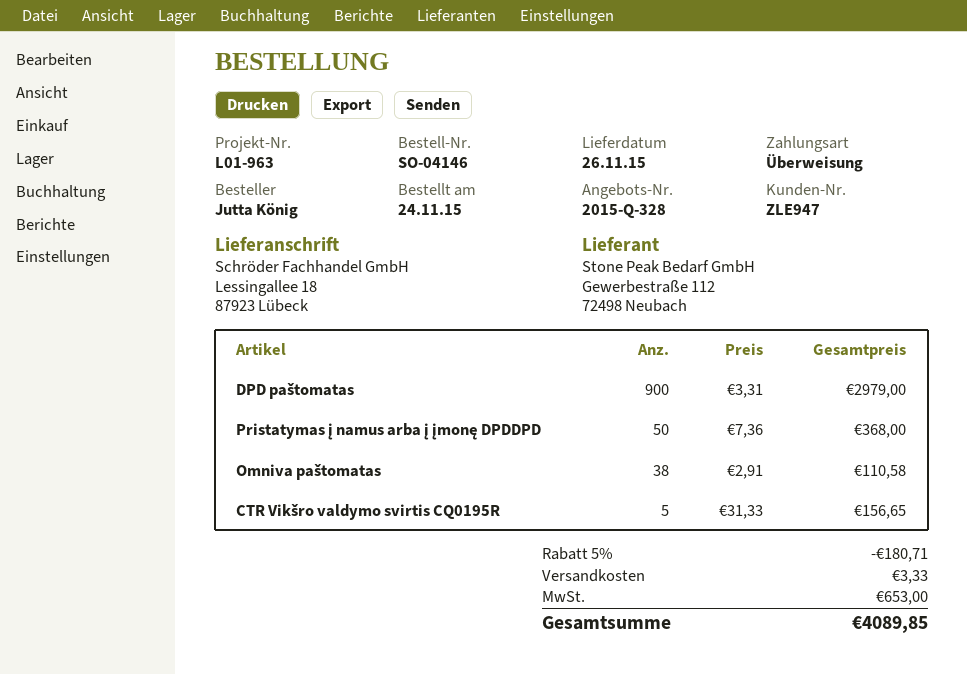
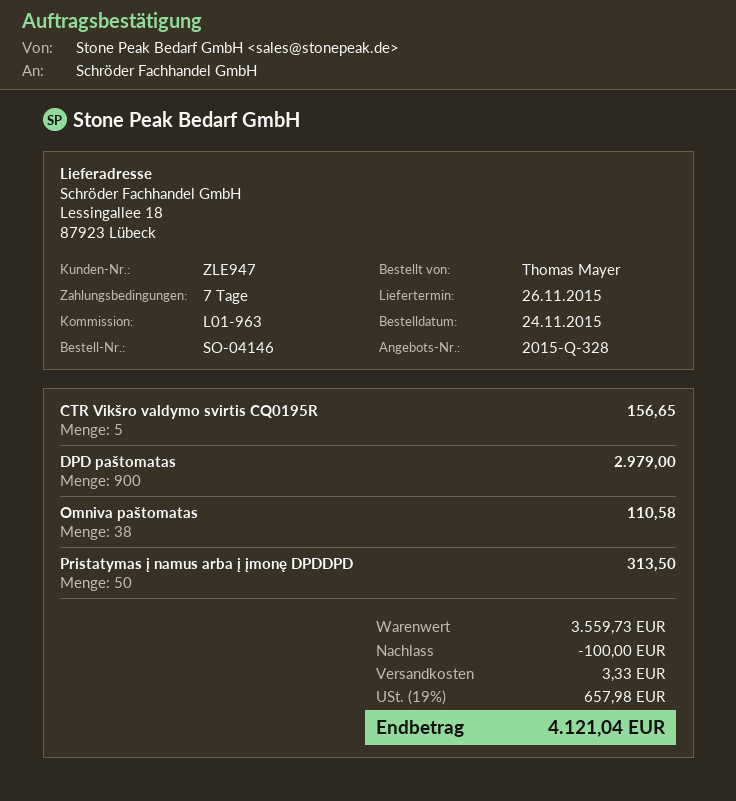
ordered by: Jutta König -> Thomas Mayer
Pristatymas į namus arba į įmonę DPDDPD: 50 for 368.00 -> 50 for 313.50
discount: 180.71 -> 100.00
tax: 653.00 -> 657.98
total: 4089.85 -> 4121.04

